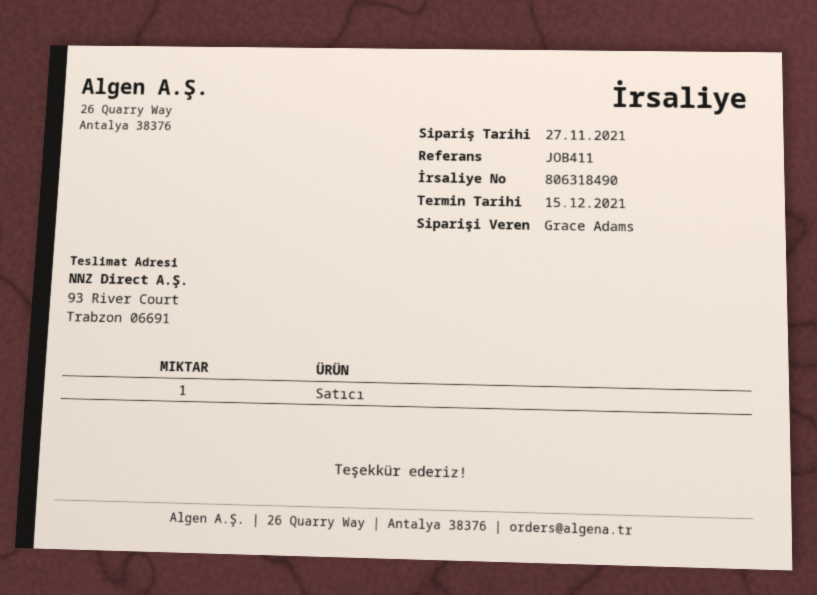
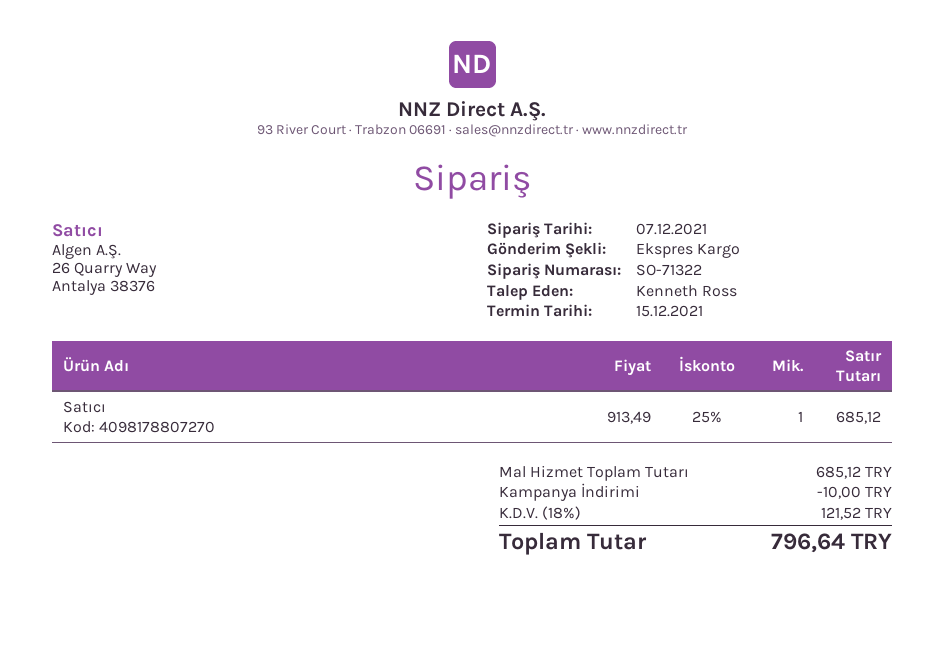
order date: 2021-11-27 -> 2021-12-07
ordered by: Grace Adams -> Kenneth Ross

